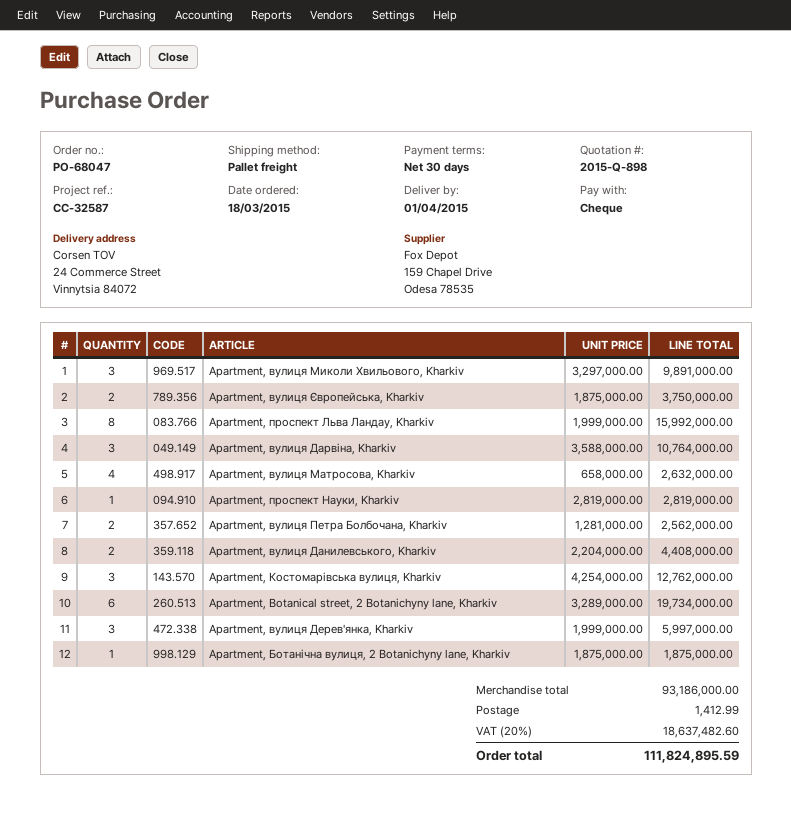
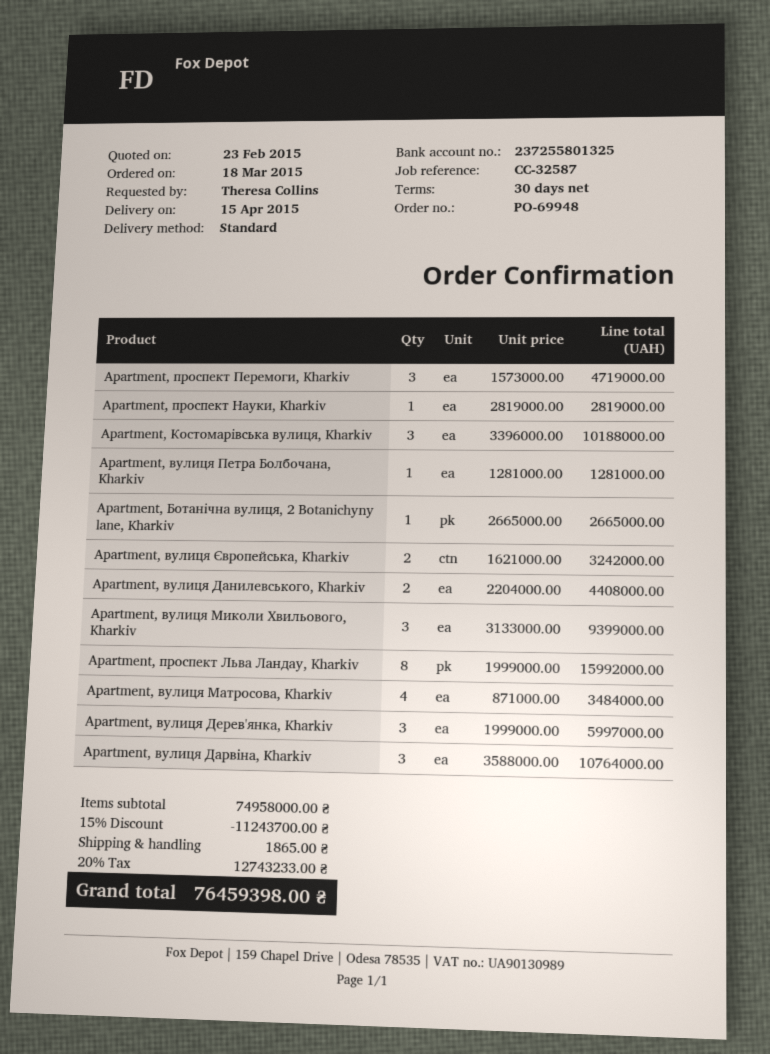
order number: PO-68047 -> PO-69948
delivery date: 2015-04-01 -> 2015-04-15
shipping method: pallet freight -> standard
Apartment, вулиця Миколи Хвильового, Kharkiv: 3 x 3297000.00 = 9891000.00 -> 3 x 3133000.00 = 9399000.00
Apartment, вулиця Європейська, Kharkiv: 2 x 1875000.00 = 3750000.00 -> 2 x 1621000.00 = 3242000.00
Apartment, вулиця Матросова, Kharkiv: 4 x 658000.00 = 2632000.00 -> 4 x 871000.00 = 3484000.00
Apartment, вулиця Петра Болбочана, Kharkiv: 2 x 1281000.00 = 2562000.00 -> 1 x 1281000.00 = 1281000.00
Apartment, Костомарівська вулиця, Kharkiv: 3 x 4254000.00 = 12762000.00 -> 3 x 3396000.00 = 10188000.00
Apartment, Botanical street, 2 Botanichyny lane, Kharkiv: 6 x 3289000.00 = 19734000.00 -> none
Apartment, Ботанічна вулиця, 2 Botanichyny lane, Kharkiv: 1 x 1875000.00 = 1875000.00 -> 1 x 2665000.00 = 2665000.00
Apartment, проспект Перемоги, Kharkiv: none -> 3 x 1573000.00 = 4719000.00
subtotal: 93186000.00 -> 74958000.00
discount: none -> 15% = 11243700.00
shipping: 1412.99 -> 1865.00
tax: 20% = 18637482.60 -> 20% = 12743233.00
total: 111824895.59 -> 76459398.00

